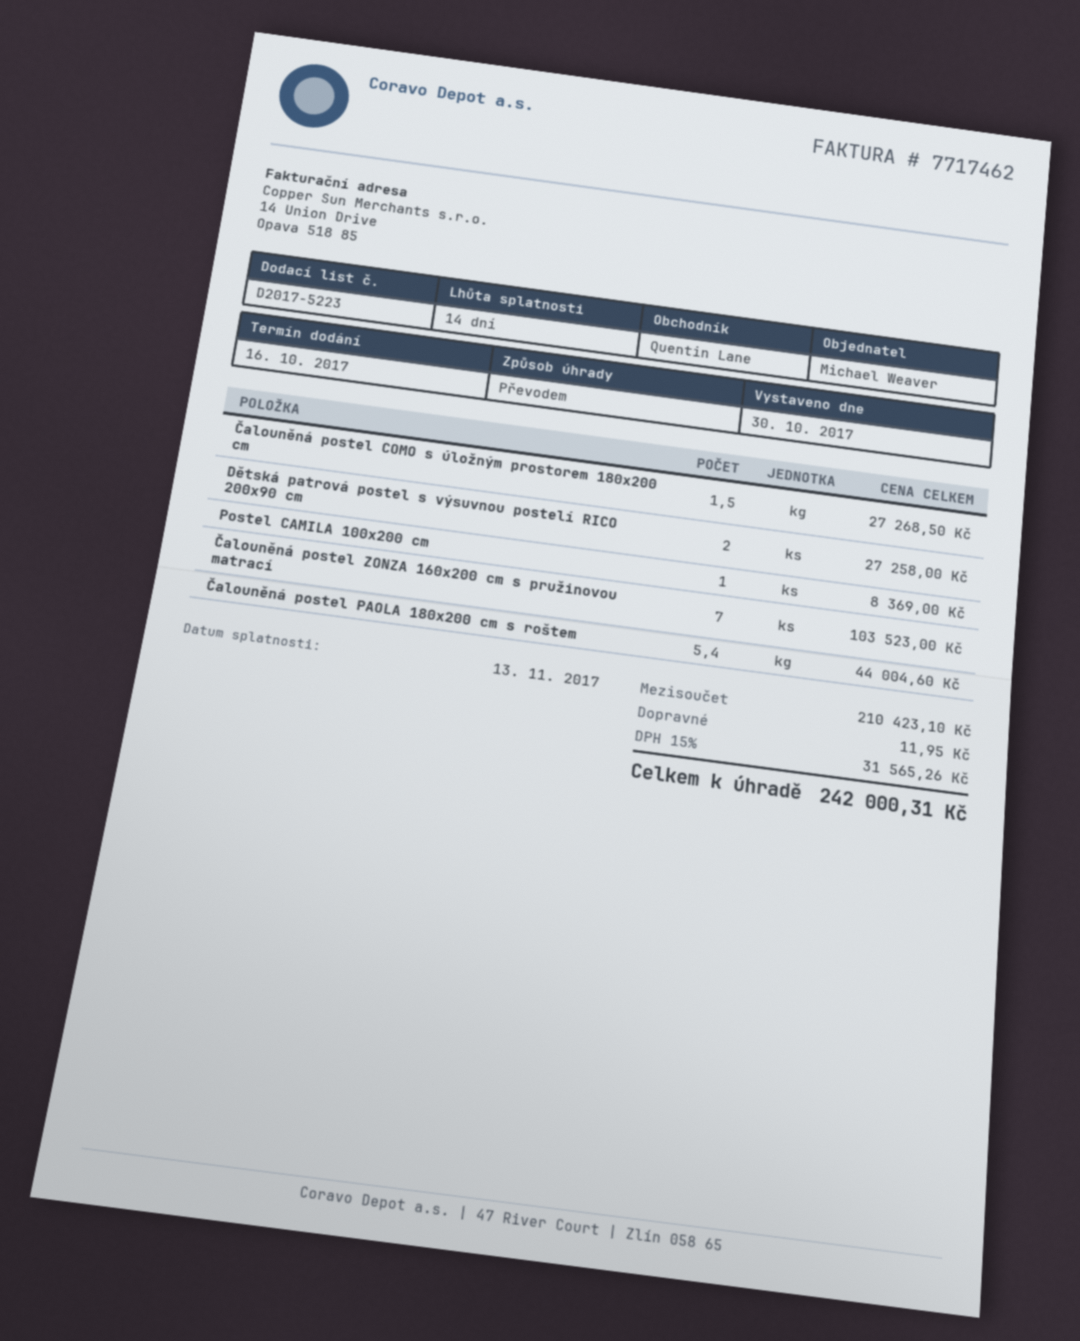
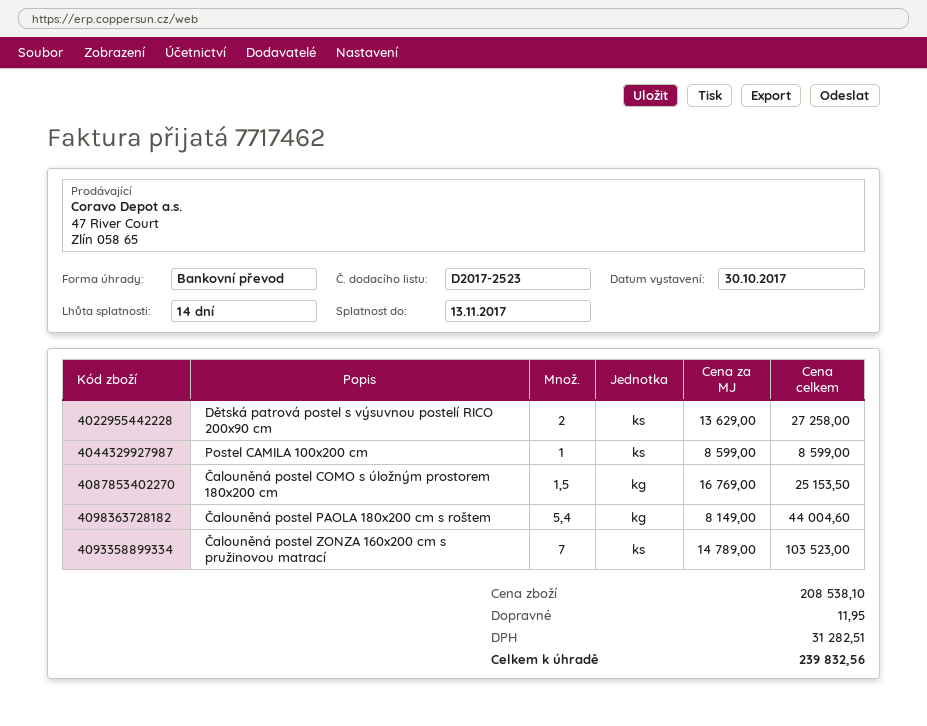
delivery note number: D2017-5223 -> D2017-2523
Čalouněná postel COMO s úložným prostorem 180x200 cm: 1.5 for 27268.50 -> 1.5 for 25153.50
Postel CAMILA 100x200 cm: 1 for 8369.00 -> 1 for 8599.00
subtotal: 210423.10 -> 208538.10
tax: 31565.26 -> 31282.51
total: 242000.31 -> 239832.56

